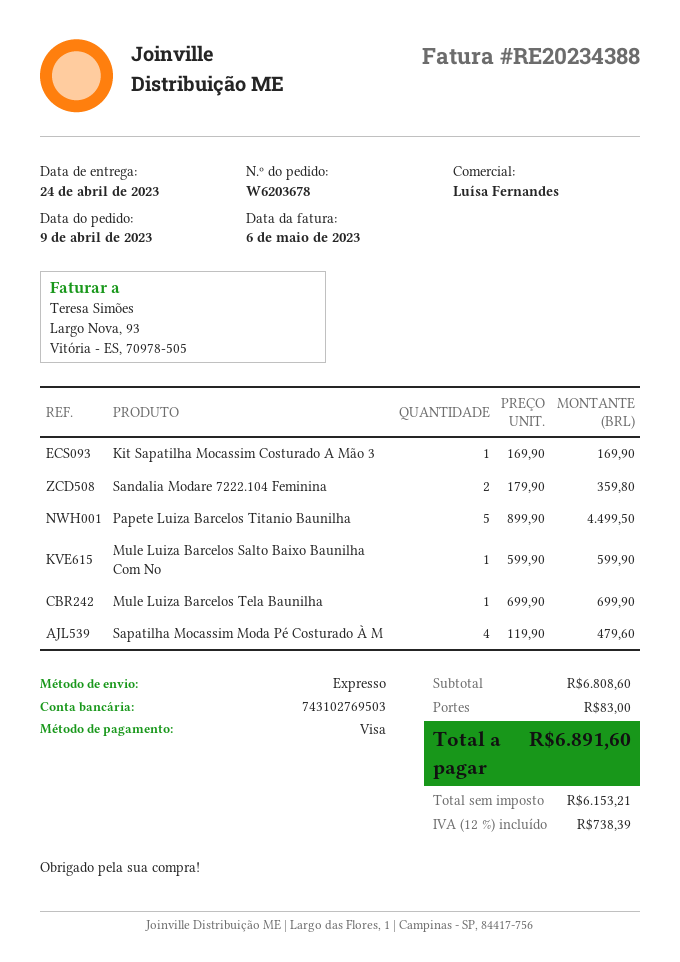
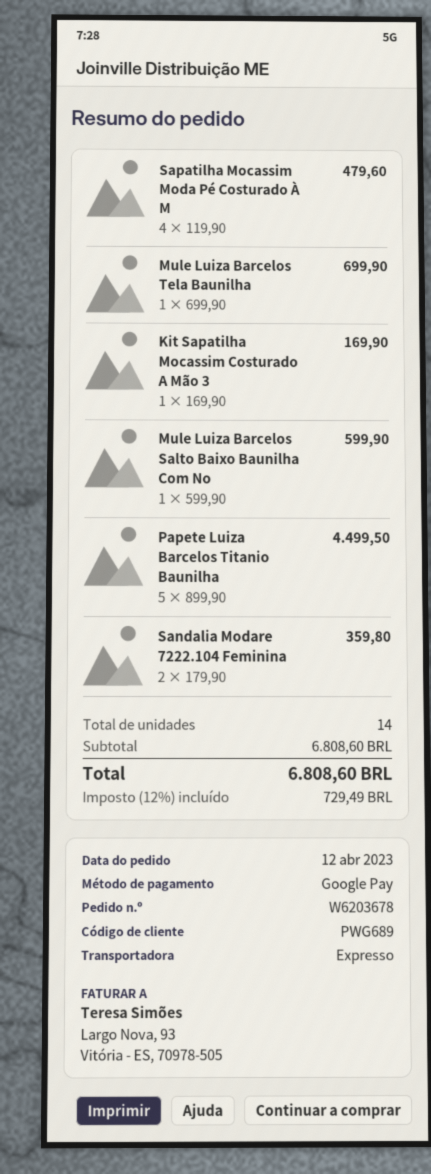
order date: 2023-04-09 -> 2023-04-12
payment method: Visa -> Google Pay
shipping: 83.00 -> none
tax: 12% = 738.39 -> 12% = 729.49
total: 6891.60 -> 6808.60

